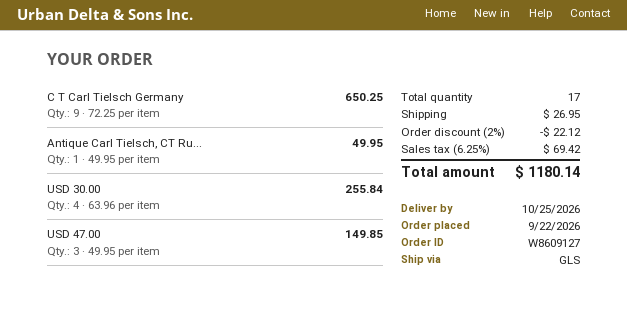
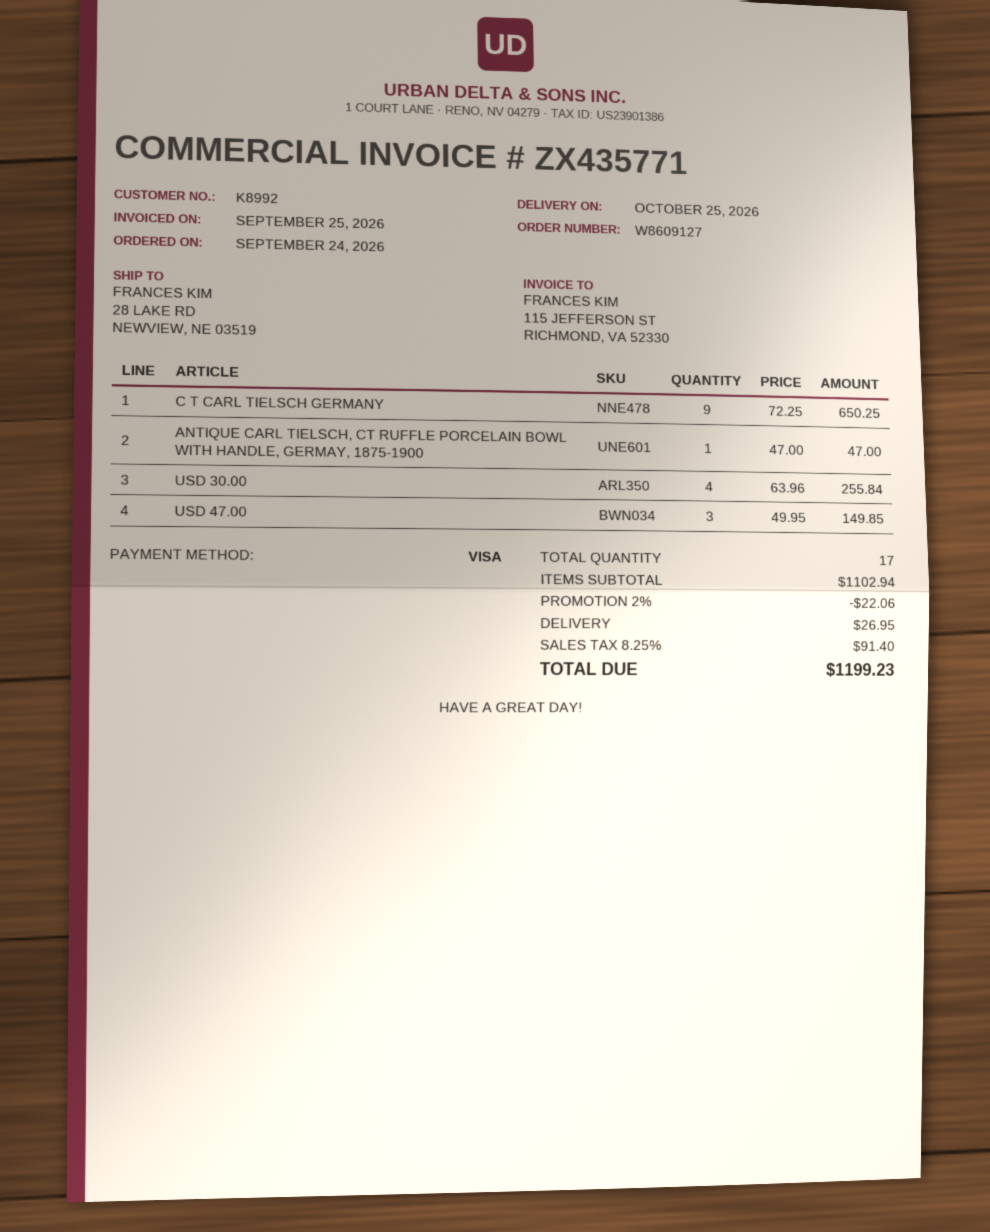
order date: 2026-09-22 -> 2026-09-24
Antique Carl Tielsch, CT Ru...: 1 x 49.95 = 49.95 -> 1 x 47.00 = 47.00
discount: 2% = 22.12 -> 2% = 22.06
tax: 6.25% = 69.42 -> 8.25% = 91.40
total: 1180.14 -> 1199.23

